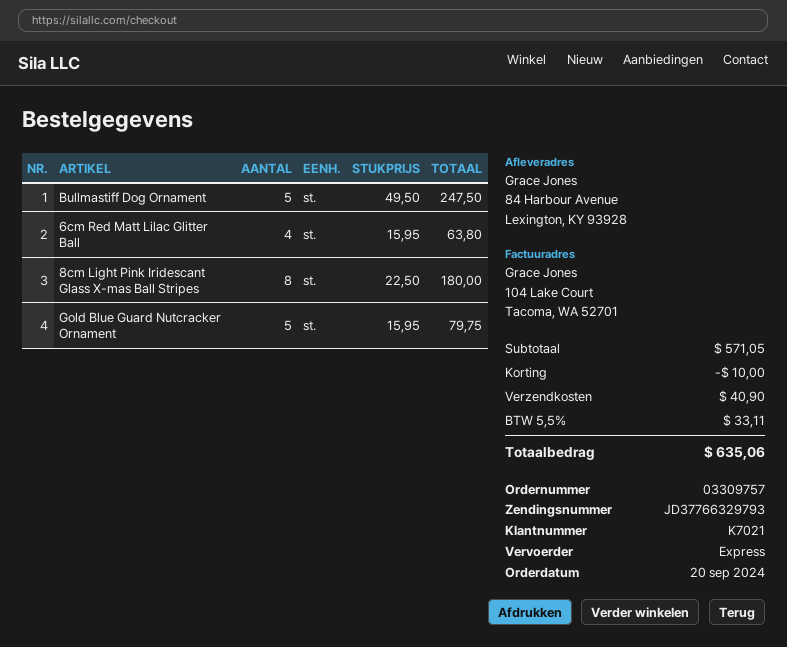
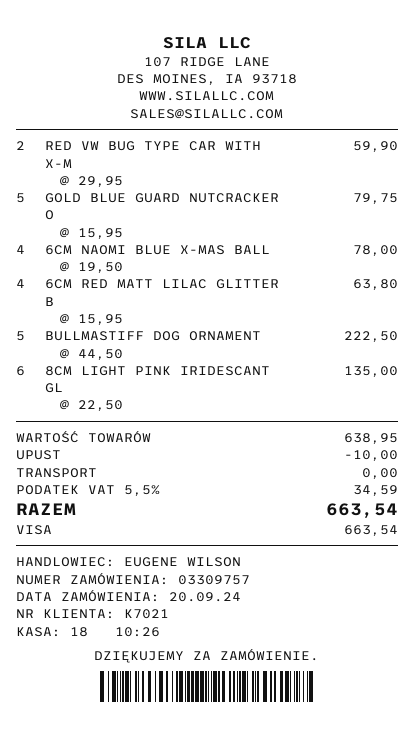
Bullmastiff Dog Ornament: 5 x 49.50 = 247.50 -> 5 x 44.50 = 222.50
8cm Light Pink Iridescant Glass X-mas Ball Stripes: 8 x 22.50 = 180.00 -> 6 x 22.50 = 135.00
RED VW BUG TYPE CAR WITH X-M: none -> 2 x 29.95 = 59.90
6CM NAOMI BLUE X-MAS BALL: none -> 4 x 19.50 = 78.00
subtotal: 571.05 -> 638.95
shipping: 40.90 -> 0.00
tax: 5.5% = 33.11 -> 5.5% = 34.59
total: 635.06 -> 663.54

